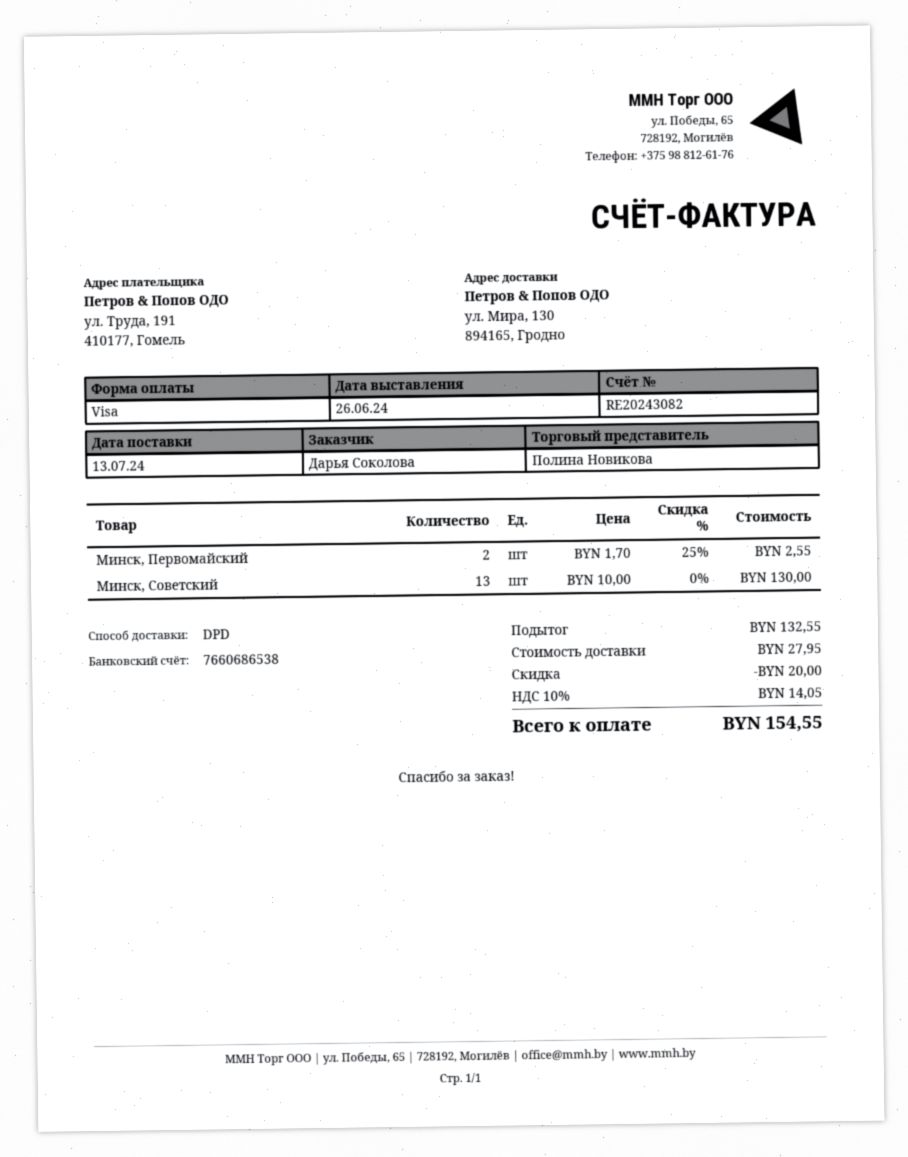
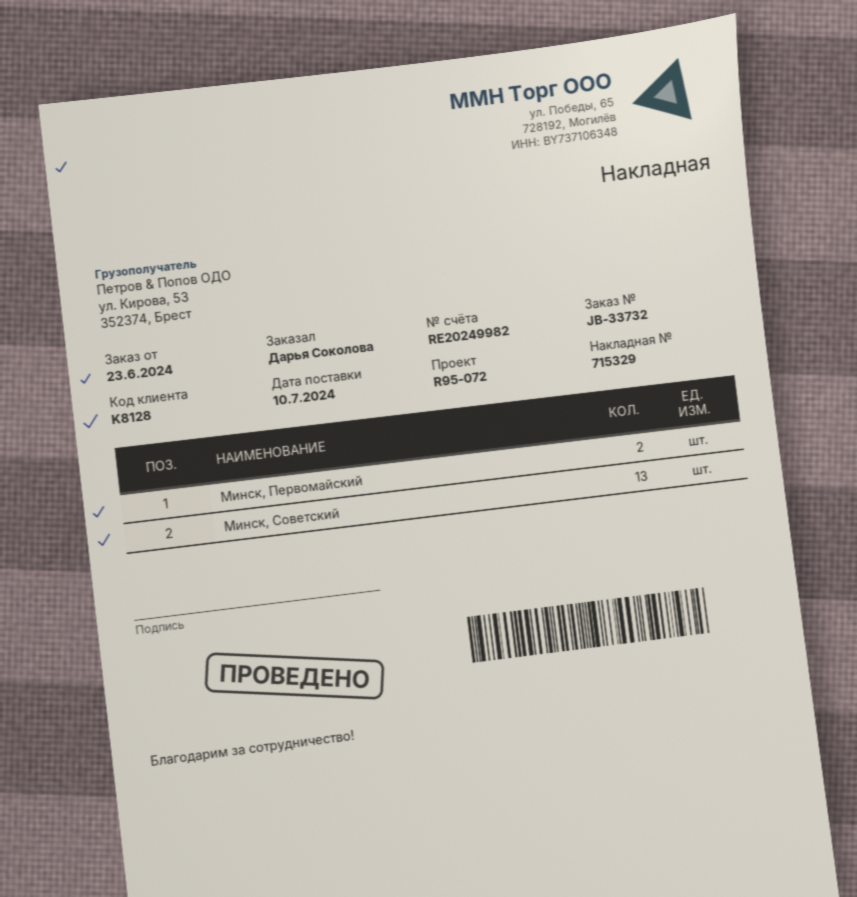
delivery date: 2024-07-13 -> 2024-07-10
invoice number: RE20243082 -> RE20249982
ship to: ул. Мира, 130, 894165, Гродно -> ул. Кирова, 53, 352374, Брест

